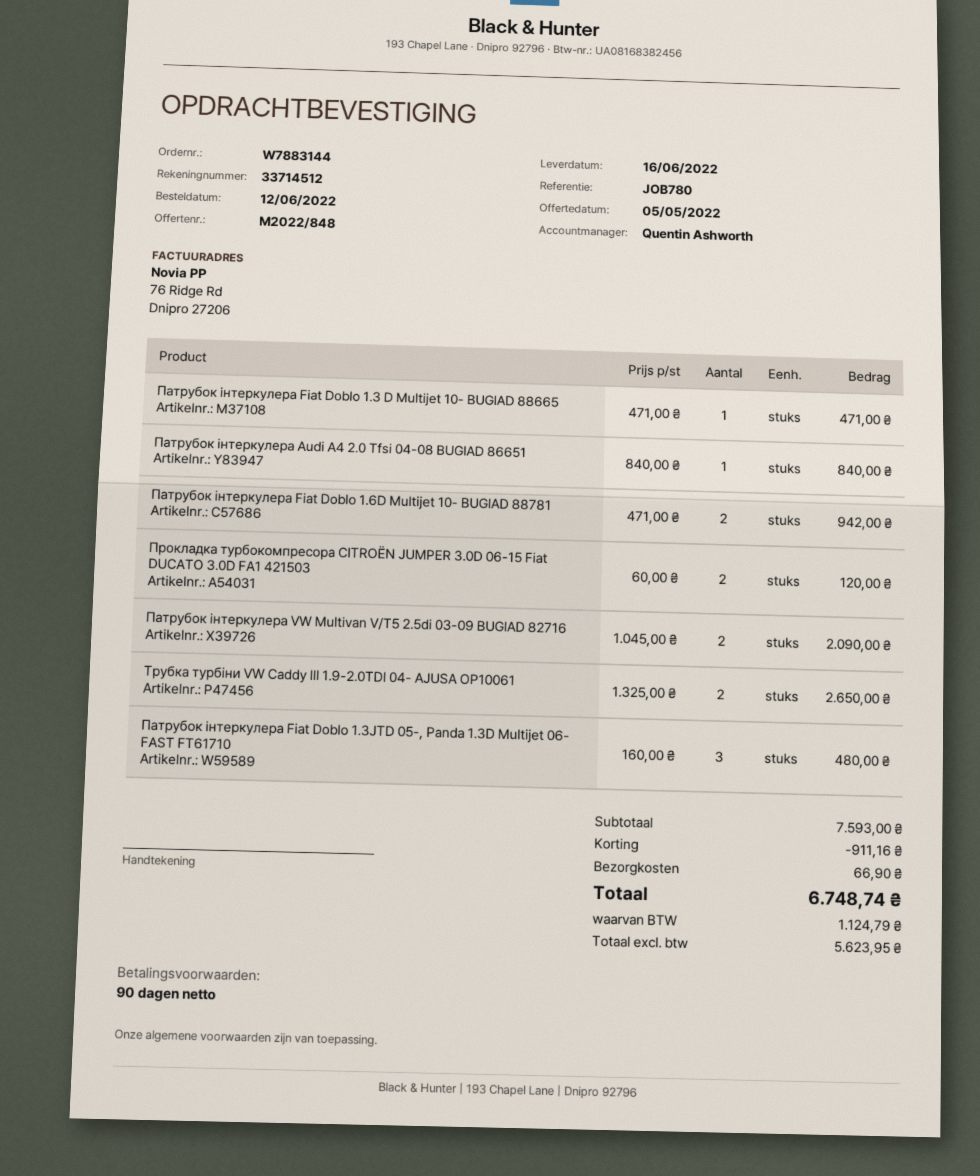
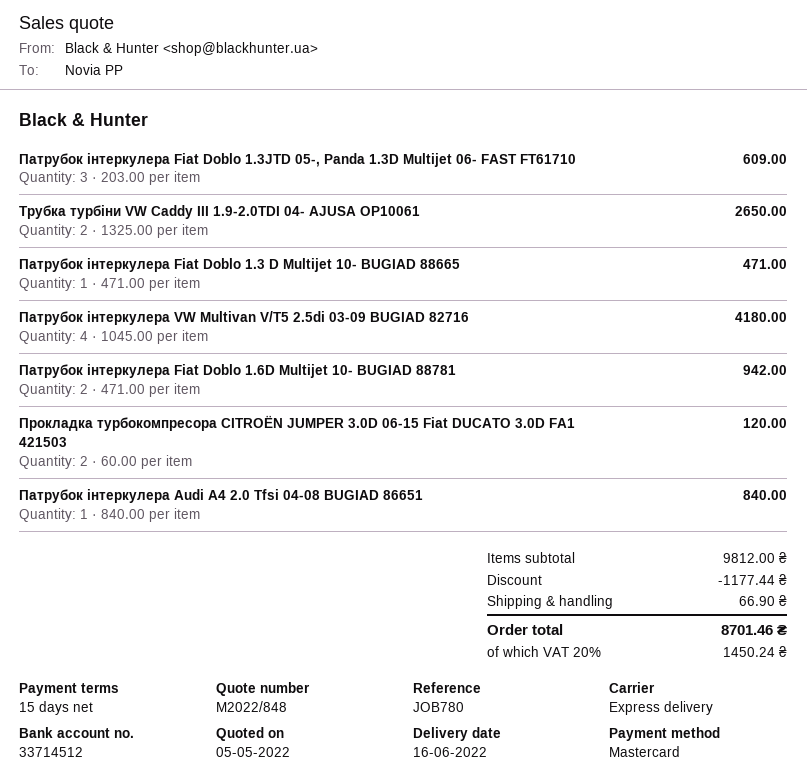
payment terms: 90 days -> 15 days
Патрубок інтеркулера VW Multivan V/T5 2.5di 03-09 BUGIAD 82716: 2 x 1045.00 = 2090.00 -> 4 x 1045.00 = 4180.00
Патрубок інтеркулера Fiat Doblo 1.3JTD 05-, Panda 1.3D Multijet 06- FAST FT61710: 3 x 160.00 = 480.00 -> 3 x 203.00 = 609.00
subtotal: 7593.00 -> 9812.00
discount: 911.16 -> 1177.44
tax: 1124.79 -> 1450.24
total: 6748.74 -> 8701.46

